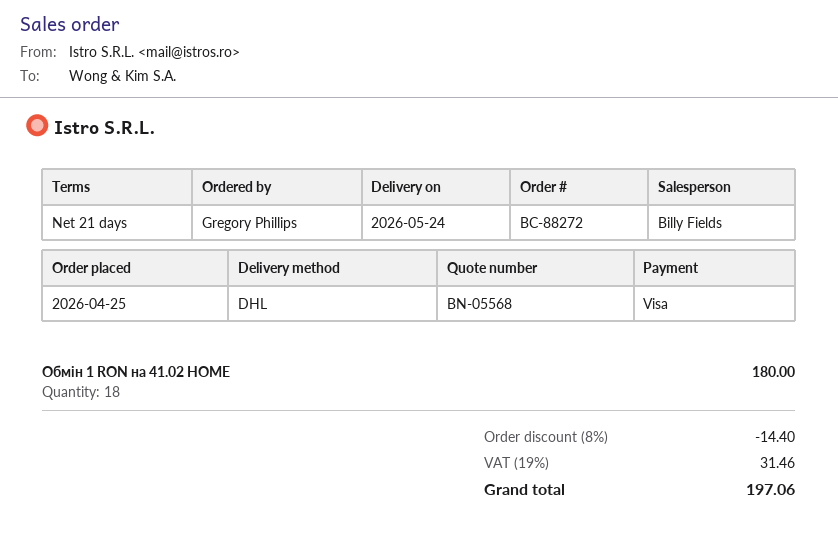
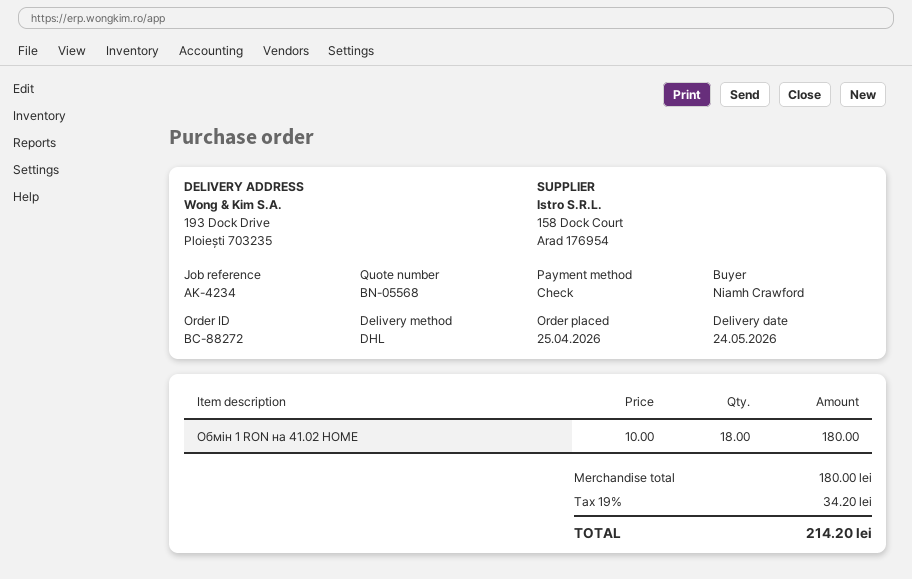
ordered by: Gregory Phillips -> Niamh Crawford
payment method: Visa -> cheque
discount: 8% = 14.40 -> none
tax: 19% = 31.46 -> 19% = 34.20
total: 197.06 -> 214.20

